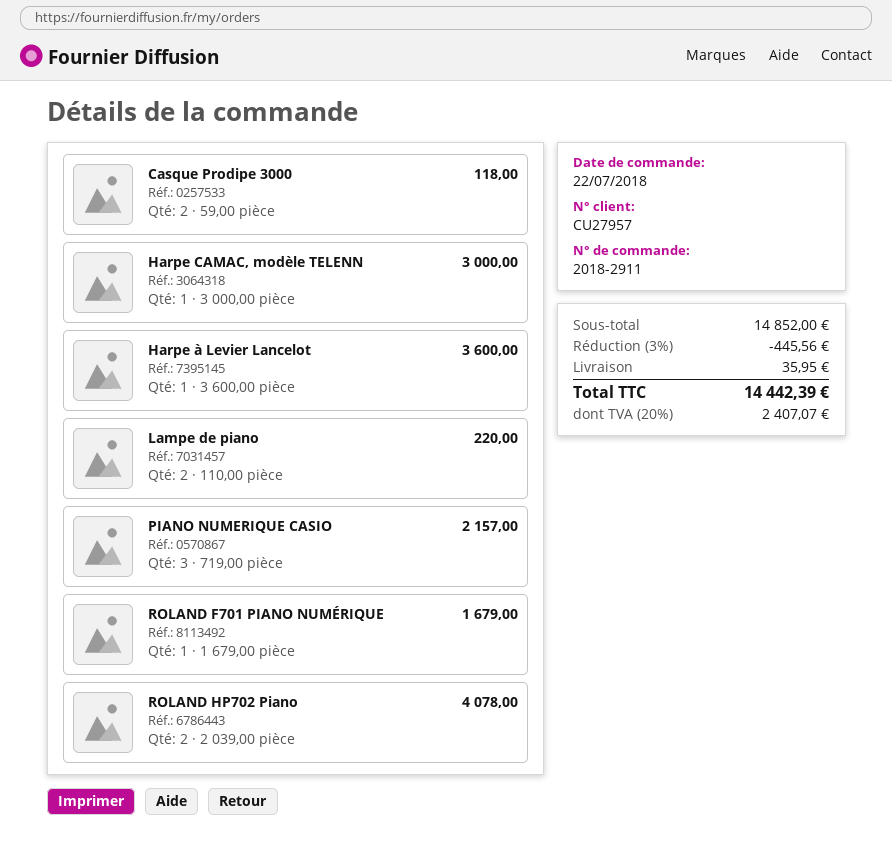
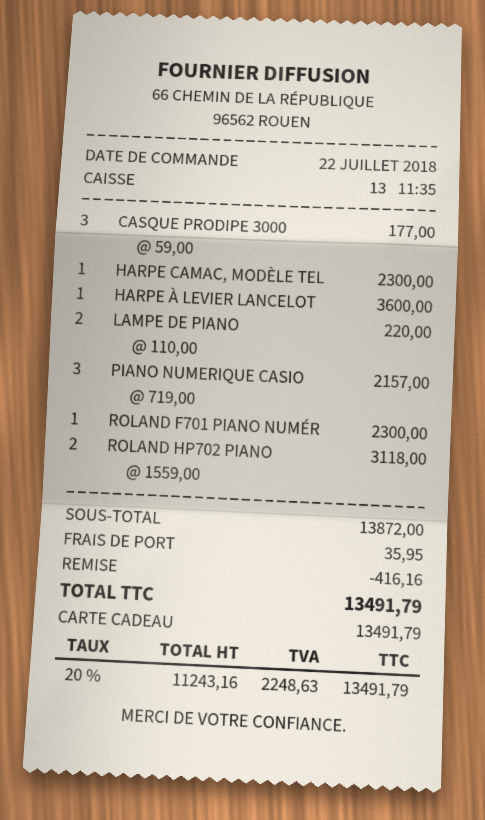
Casque Prodipe 3000: 2 x 59.00 = 118.00 -> 3 x 59.00 = 177.00
Harpe CAMAC, modèle TELENN: 1 x 3000.00 = 3000.00 -> 1 x 2300.00 = 2300.00
ROLAND F701 PIANO NUMÉRIQUE: 1 x 1679.00 = 1679.00 -> 1 x 2300.00 = 2300.00
ROLAND HP702 Piano: 2 x 2039.00 = 4078.00 -> 2 x 1559.00 = 3118.00
subtotal: 14852.00 -> 13872.00
discount: 445.56 -> 416.16
tax: 20% = 2407.07 -> 20% = 2248.63
total: 14442.39 -> 13491.79

